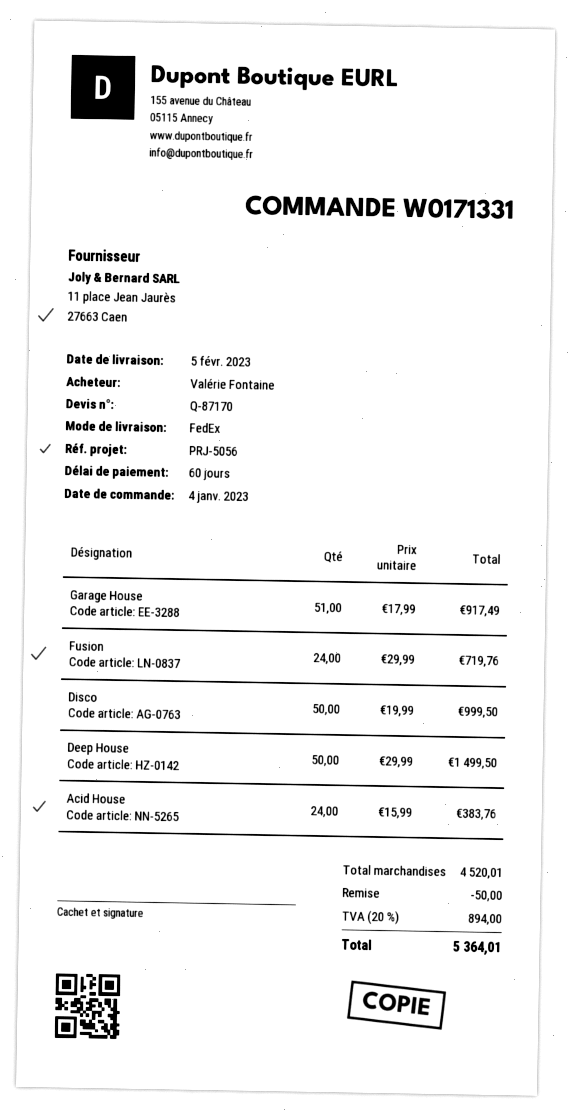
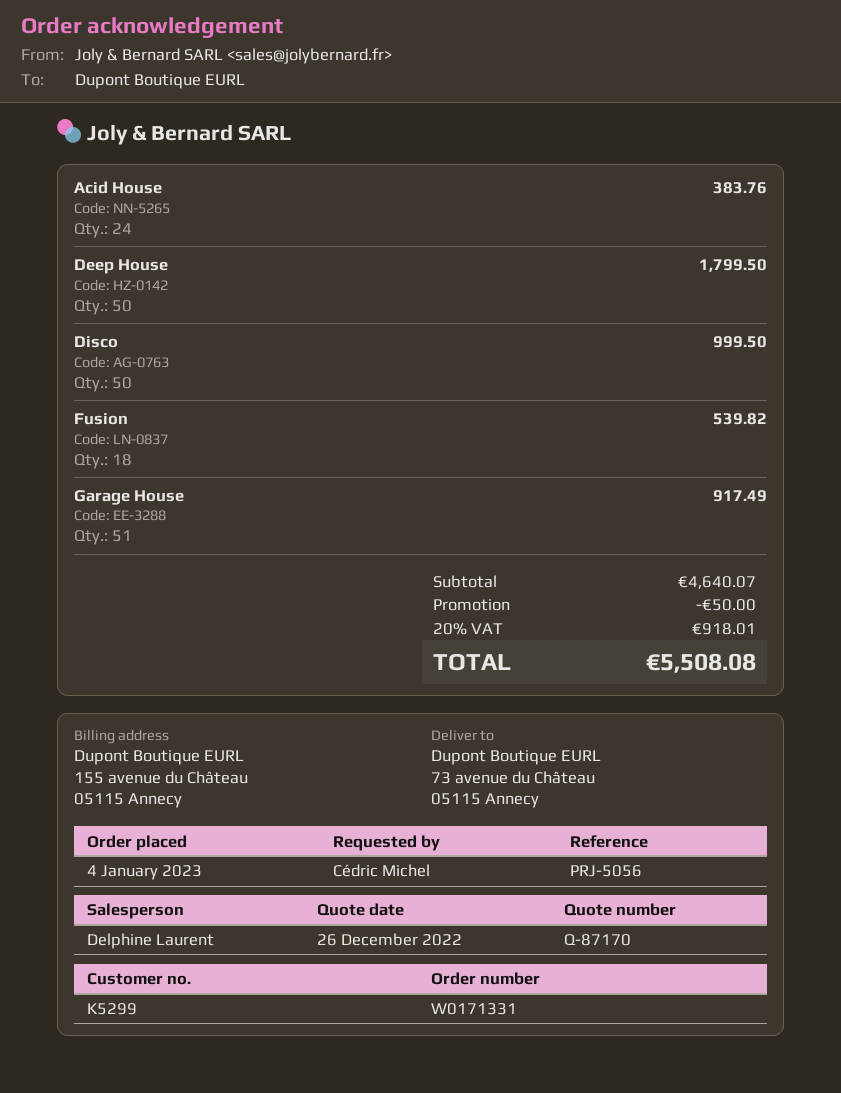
ordered by: Valérie Fontaine -> Cédric Michel
Fusion: 24 for 719.76 -> 18 for 539.82
Deep House: 50 for 1499.50 -> 50 for 1799.50
subtotal: 4520.01 -> 4640.07
tax: 20% = 894.00 -> 20% = 918.01
total: 5364.01 -> 5508.08

